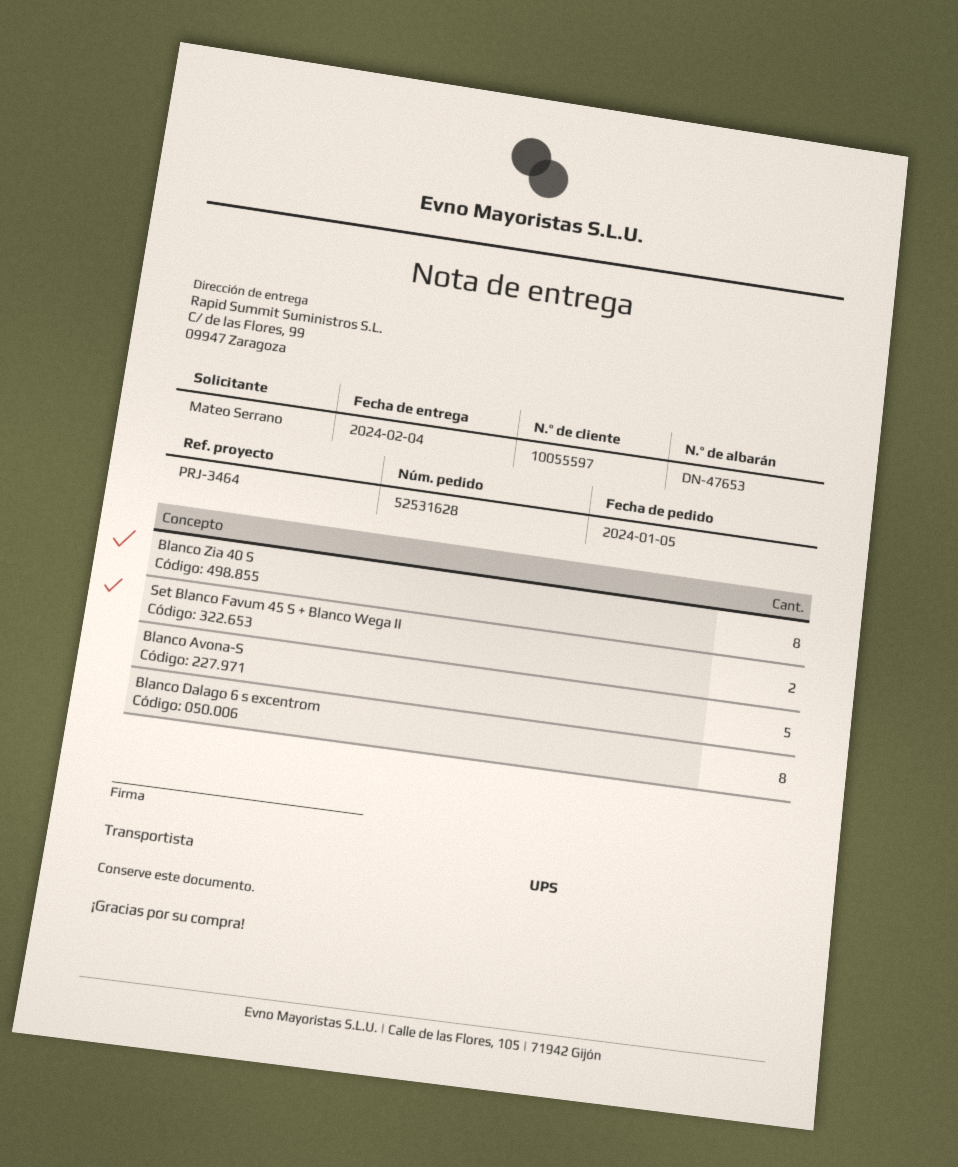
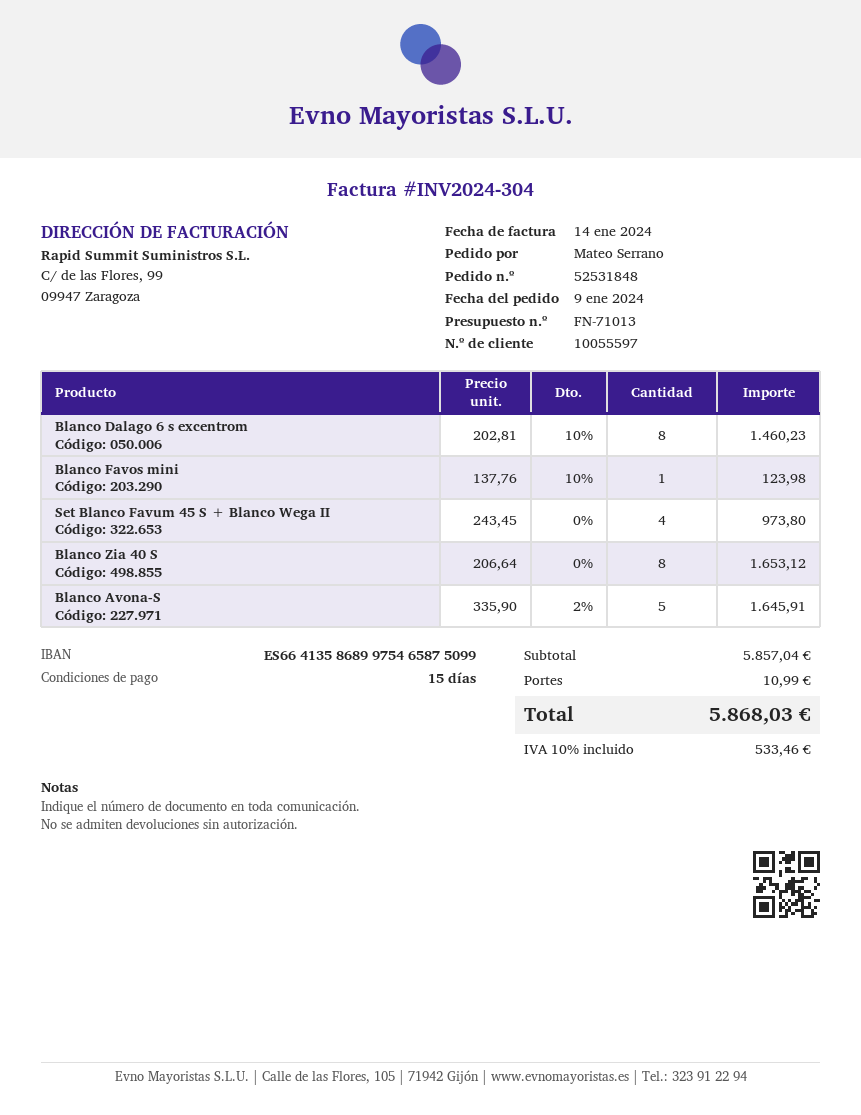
order number: 52531628 -> 52531848
order date: 2024-01-05 -> 2024-01-09
Set Blanco Favum 45 S + Blanco Wega II: 2 -> 4
Blanco Favos mini: none -> 1

